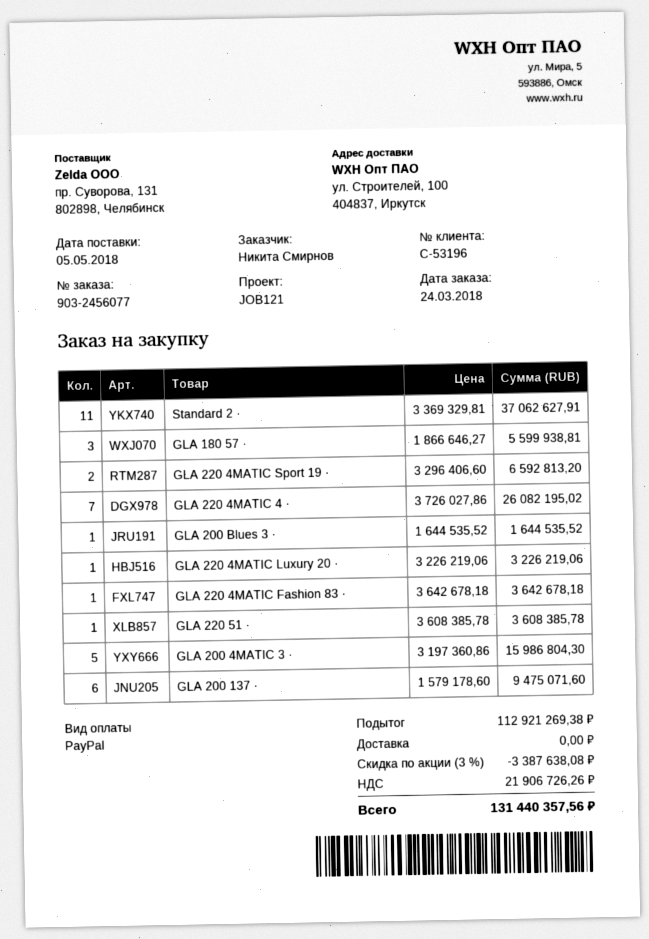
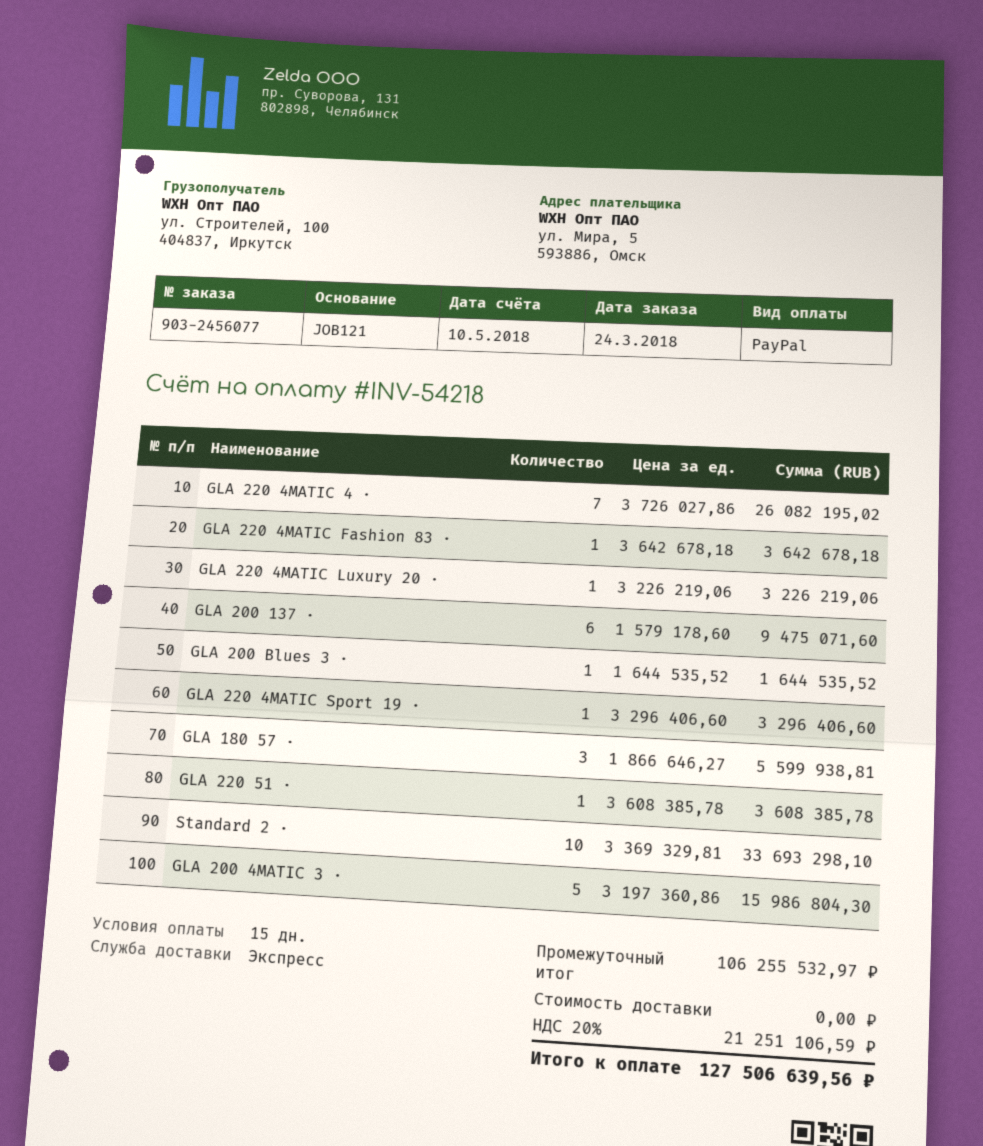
Standard 2 ·: 11 x 3369329.81 = 37062627.91 -> 10 x 3369329.81 = 33693298.10
GLA 220 4MATIC Sport 19 ·: 2 x 3296406.60 = 6592813.20 -> 1 x 3296406.60 = 3296406.60
subtotal: 112921269.38 -> 106255532.97
discount: 3% = 3387638.08 -> none
tax: 21906726.26 -> 21251106.59
total: 131440357.56 -> 127506639.56

